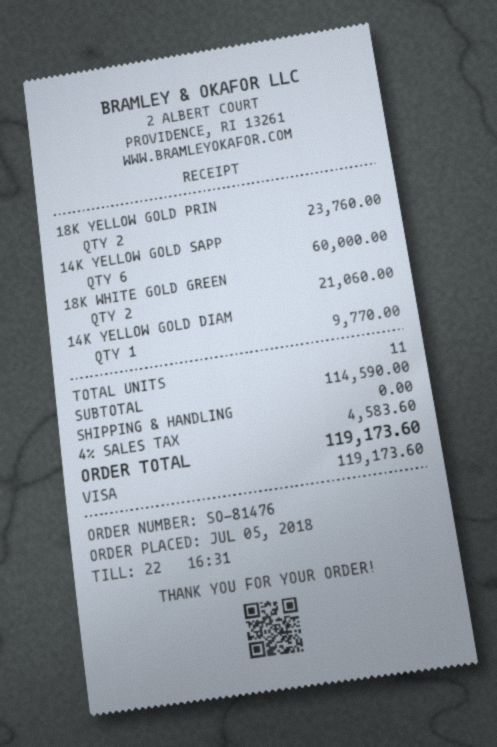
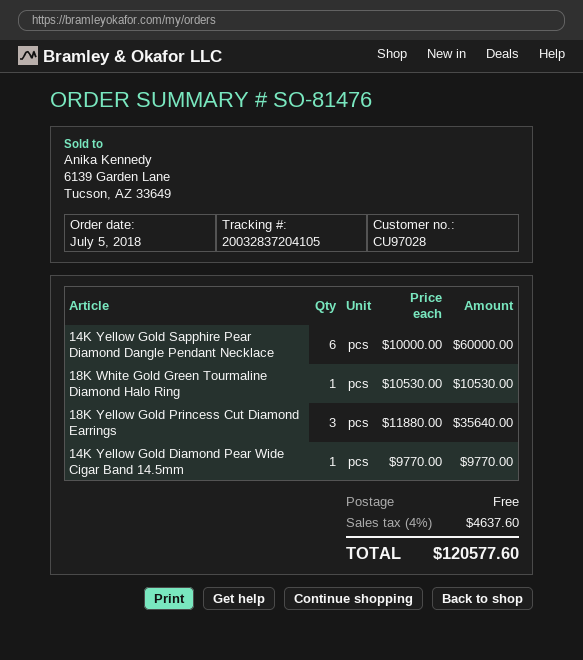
18K YELLOW GOLD PRIN: 2 for 23760.00 -> 3 for 35640.00
18K WHITE GOLD GREEN: 2 for 21060.00 -> 1 for 10530.00
tax: 4% = 4583.60 -> 4% = 4637.60
total: 119173.60 -> 120577.60

